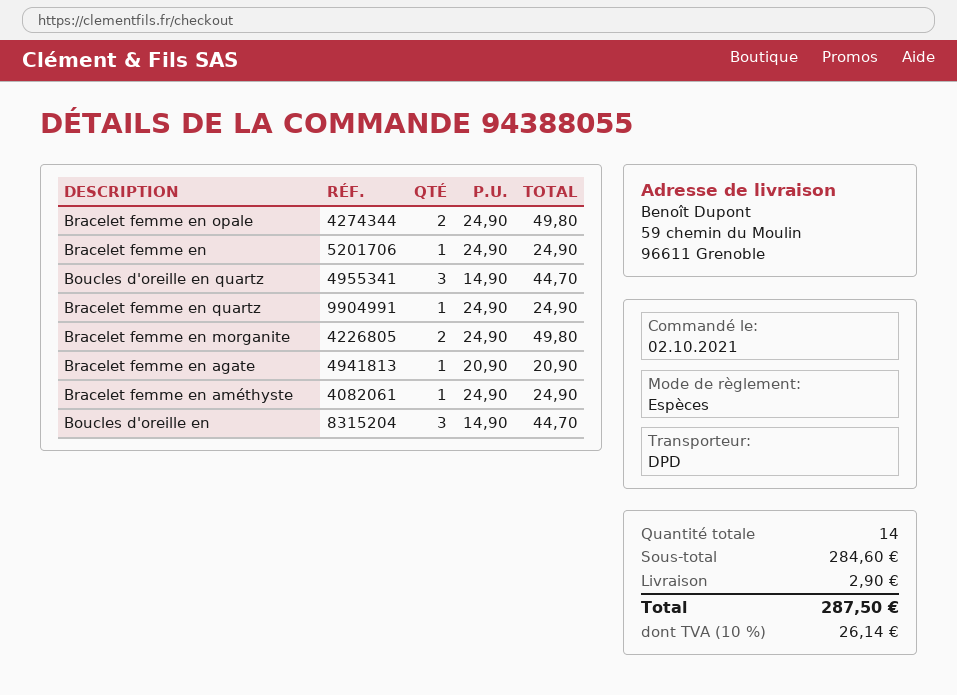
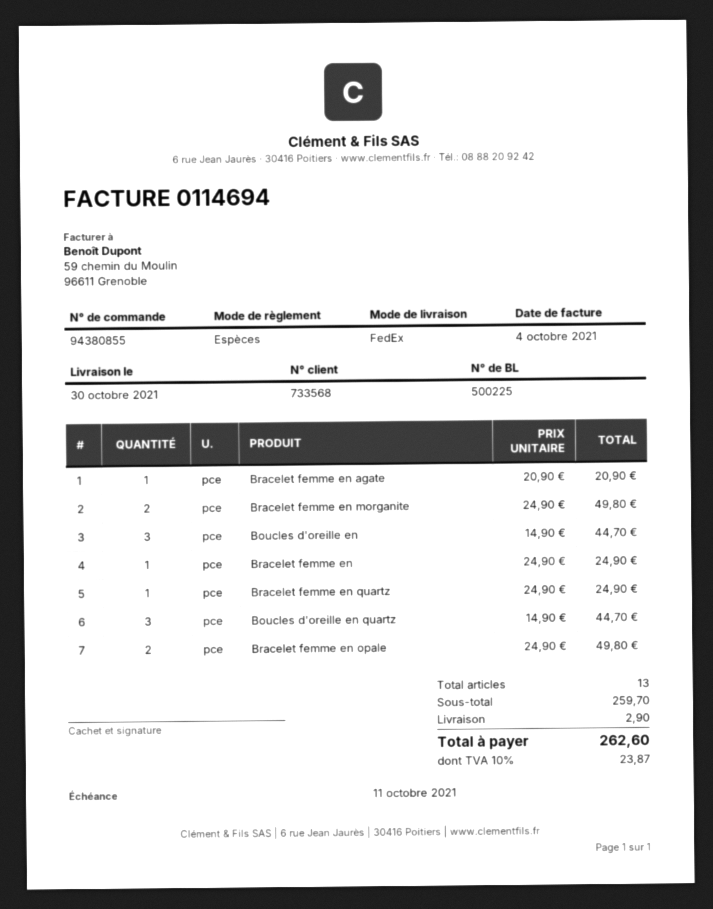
order number: 94388055 -> 94380855
shipping method: DPD -> FedEx
Bracelet femme en améthyste: 1 x 24.90 = 24.90 -> none
total quantity: 14 -> 13
subtotal: 284.60 -> 259.70
tax: 10% = 26.14 -> 10% = 23.87
total: 287.50 -> 262.60

